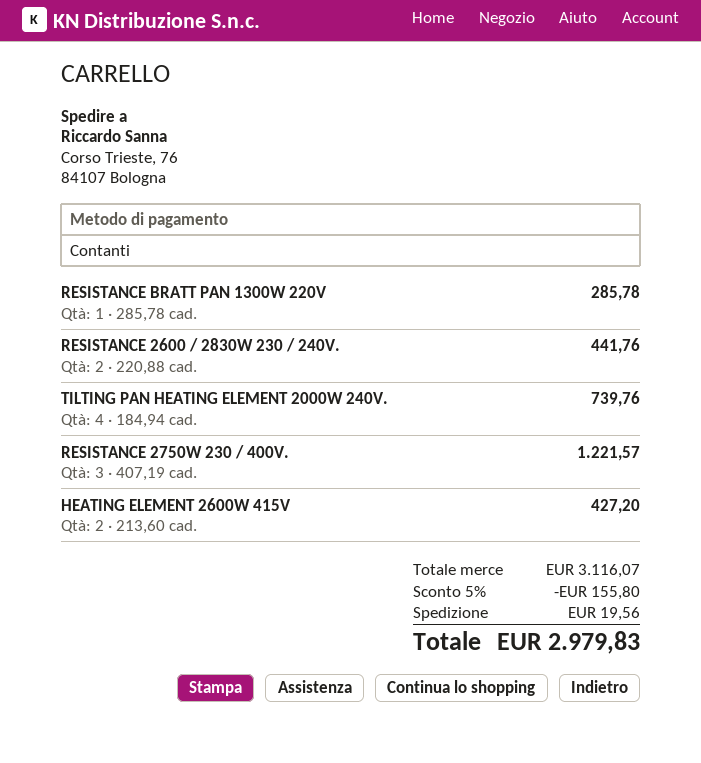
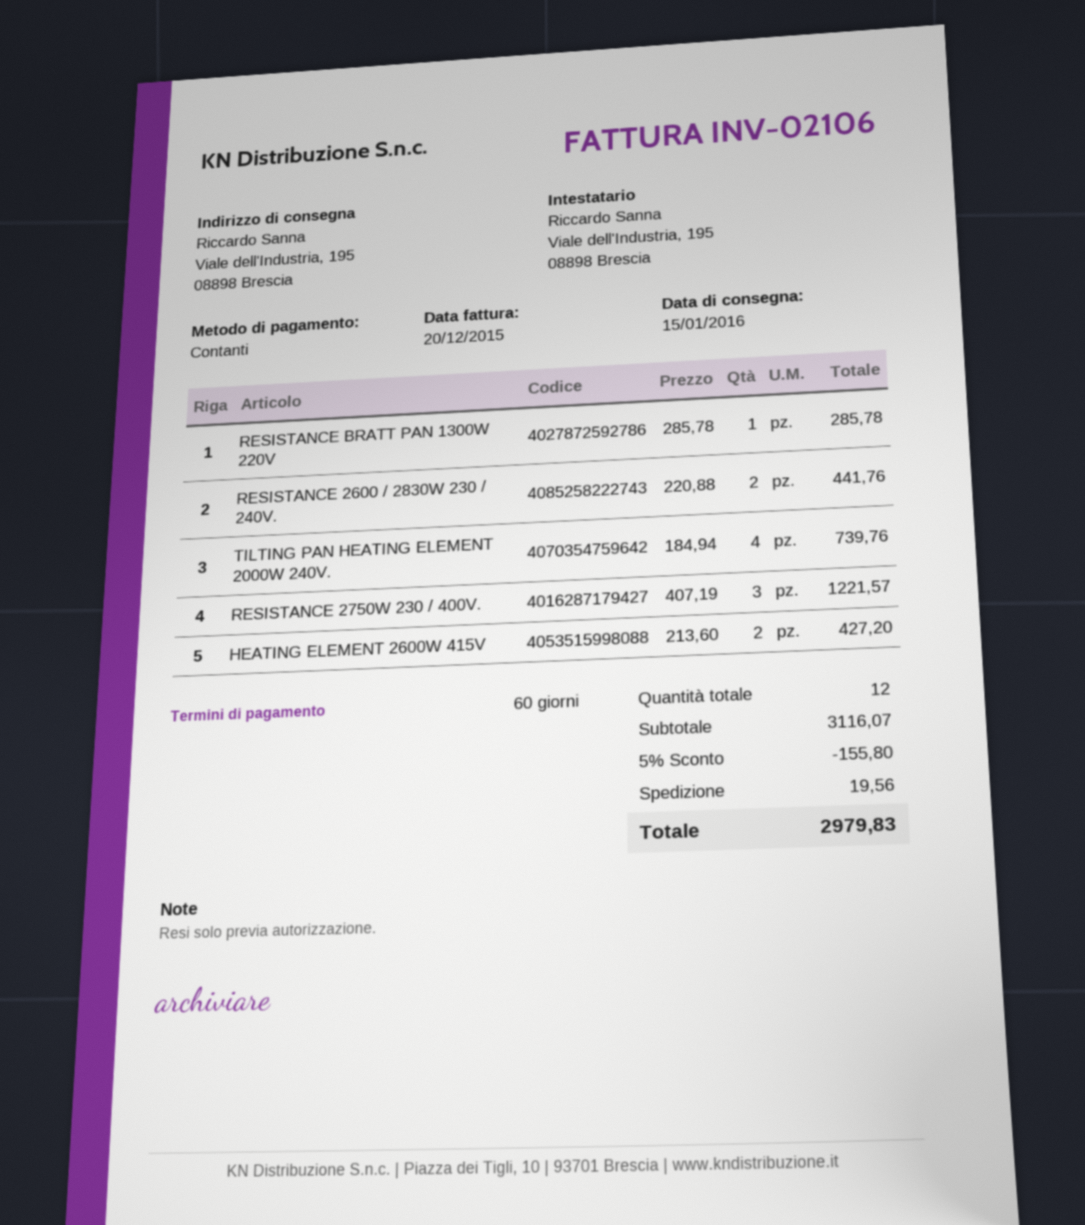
ship to: Corso Trieste, 76, 84107 Bologna -> Viale dell'Industria, 195, 08898 Brescia

